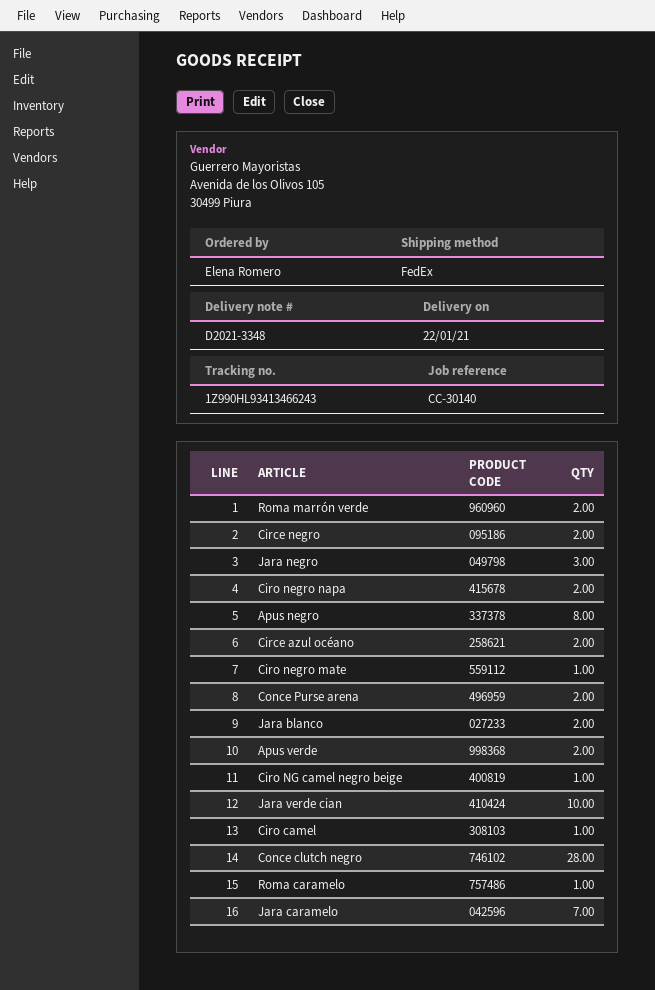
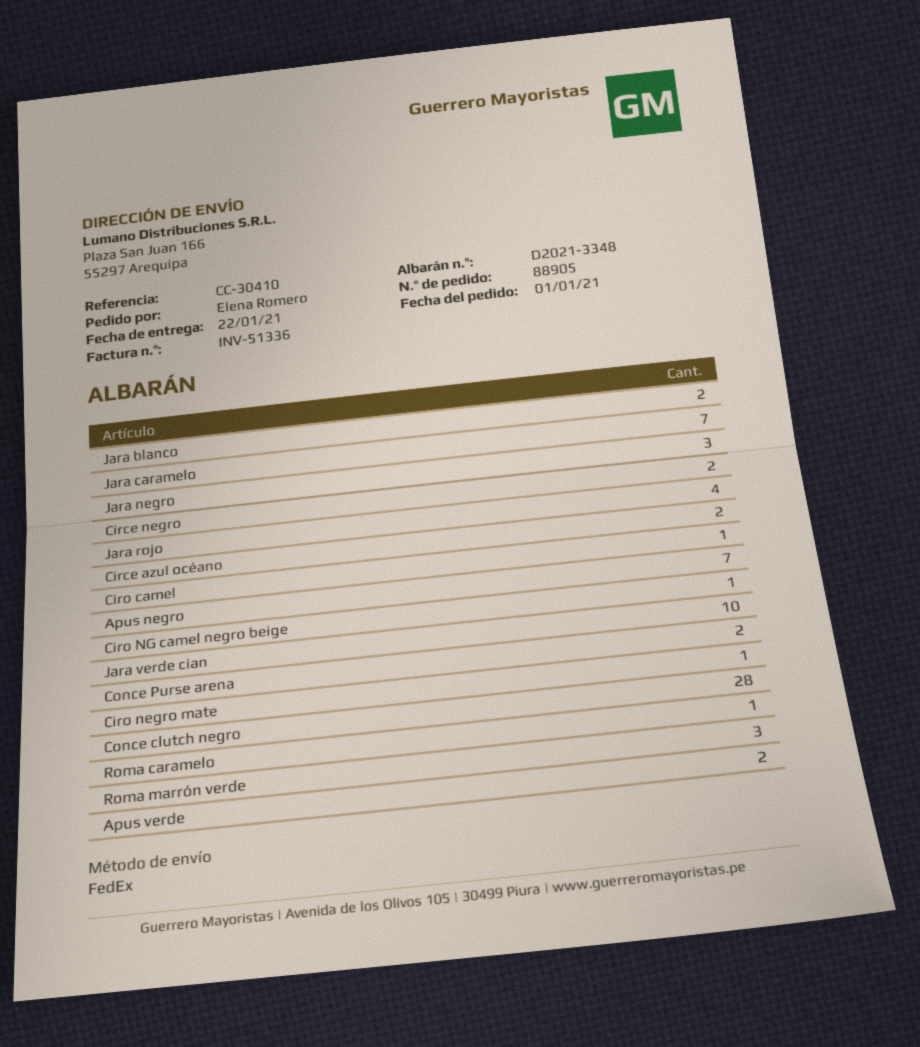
reference: CC-30140 -> CC-30410
Roma marrón verde: 2 -> 3
Ciro negro napa: 2 -> none
Apus negro: 8 -> 7
Jara rojo: none -> 4

